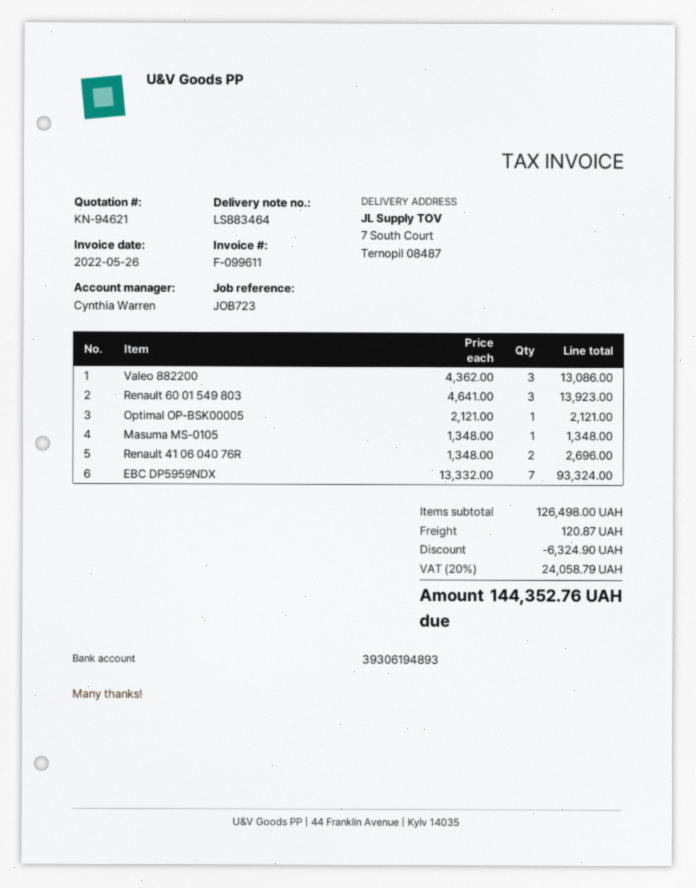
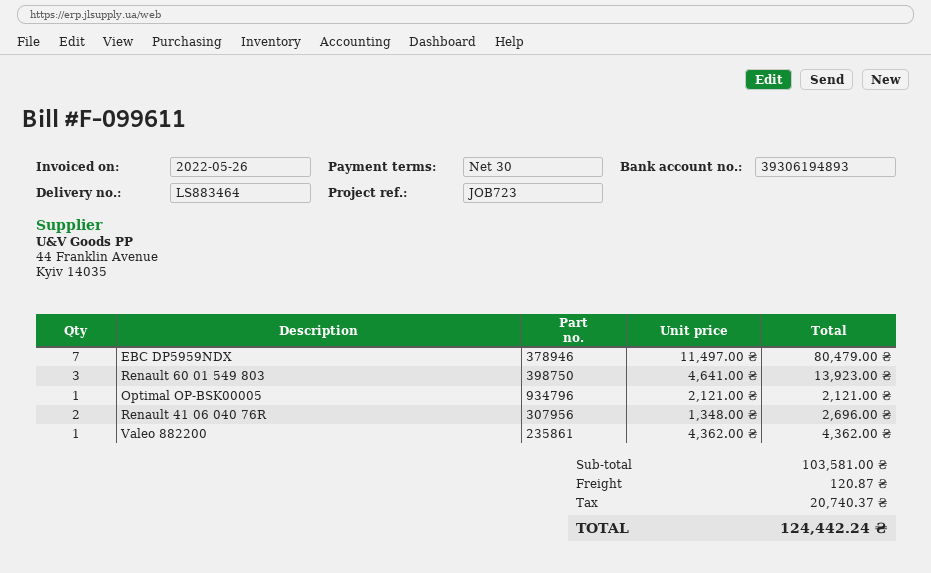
Valeo 882200: 3 x 4362.00 = 13086.00 -> 1 x 4362.00 = 4362.00
Masuma MS-0105: 1 x 1348.00 = 1348.00 -> none
EBC DP5959NDX: 7 x 13332.00 = 93324.00 -> 7 x 11497.00 = 80479.00
subtotal: 126498.00 -> 103581.00
discount: 6324.90 -> none
tax: 24058.79 -> 20740.37
total: 144352.76 -> 124442.24

